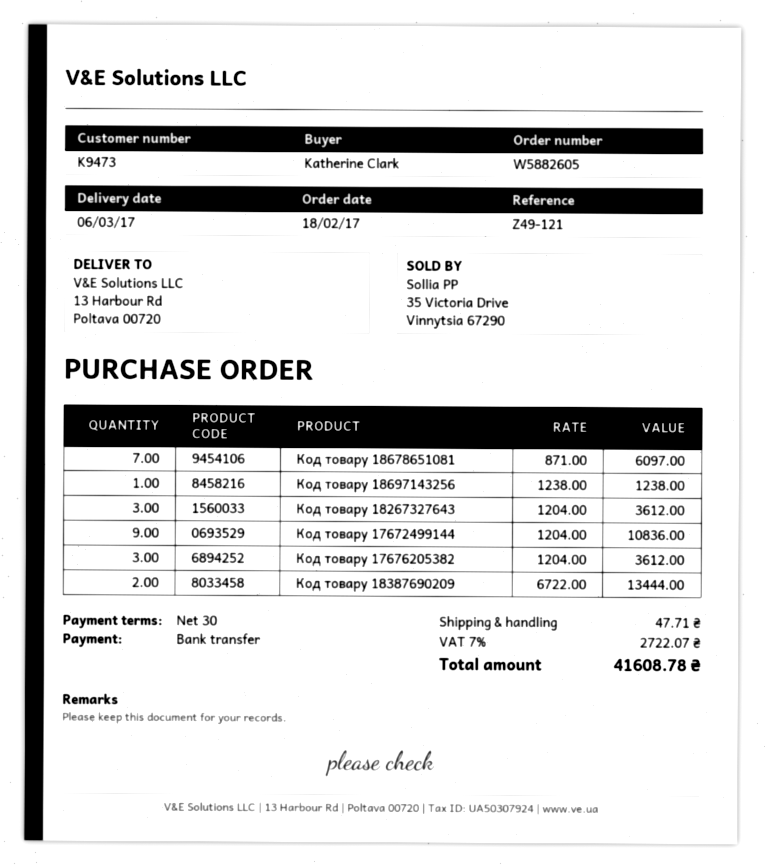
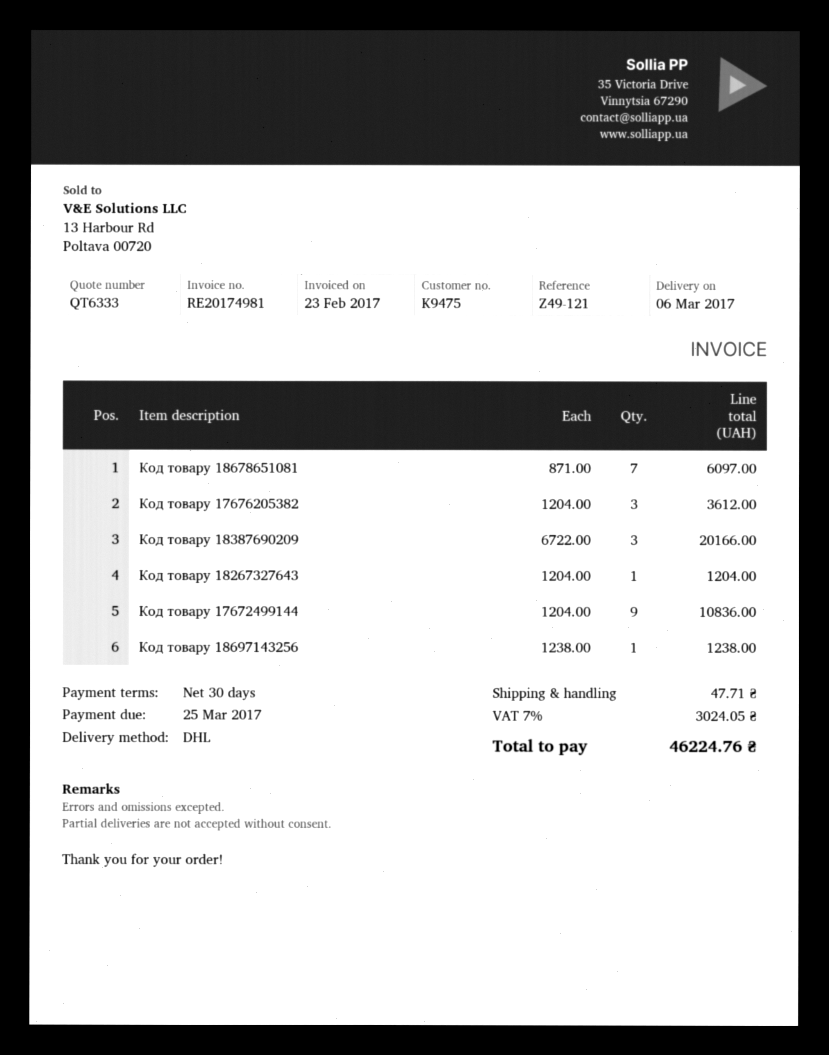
customer number: K9473 -> K9475
Код товару 18267327643: 3 x 1204.00 = 3612.00 -> 1 x 1204.00 = 1204.00
Код товару 18387690209: 2 x 6722.00 = 13444.00 -> 3 x 6722.00 = 20166.00
tax: 7% = 2722.07 -> 7% = 3024.05
total: 41608.78 -> 46224.76

